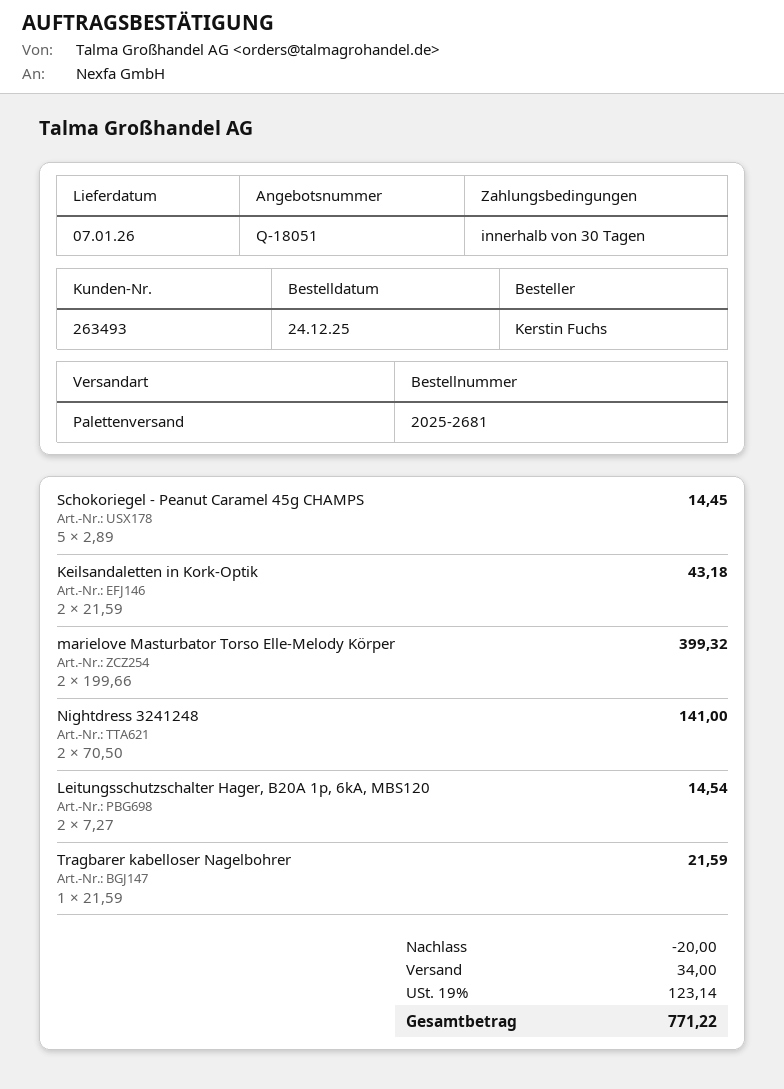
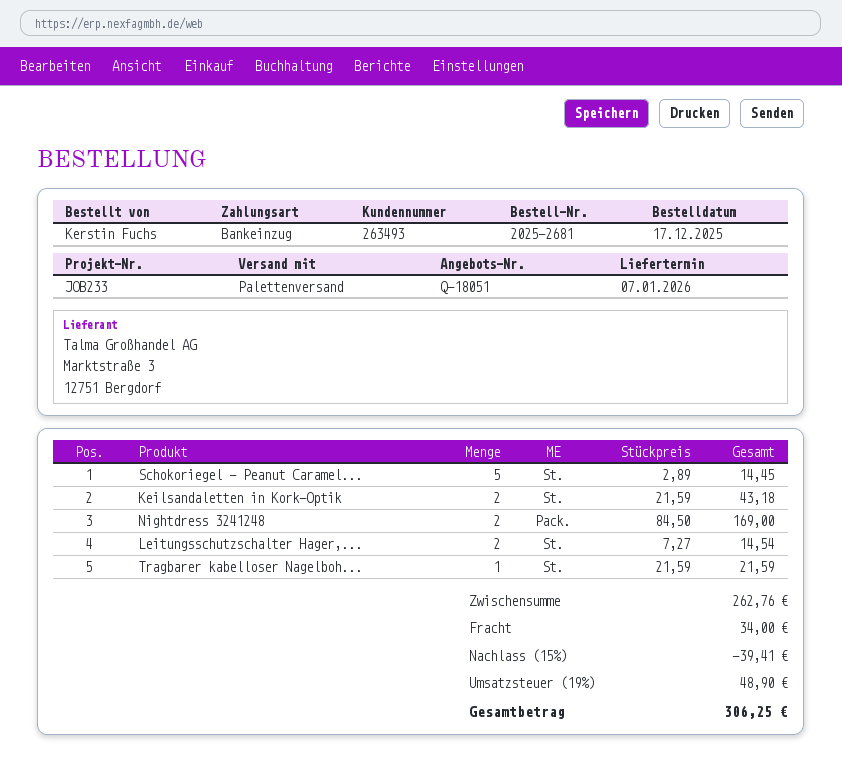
order date: 2025-12-24 -> 2025-12-17
marielove Masturbator Torso Elle-Melody Körper: 2 x 199.66 = 399.32 -> none
Nightdress 3241248: 2 x 70.50 = 141.00 -> 2 x 84.50 = 169.00
discount: 20.00 -> 39.41
tax: 19% = 123.14 -> 19% = 48.90
total: 771.22 -> 306.25

